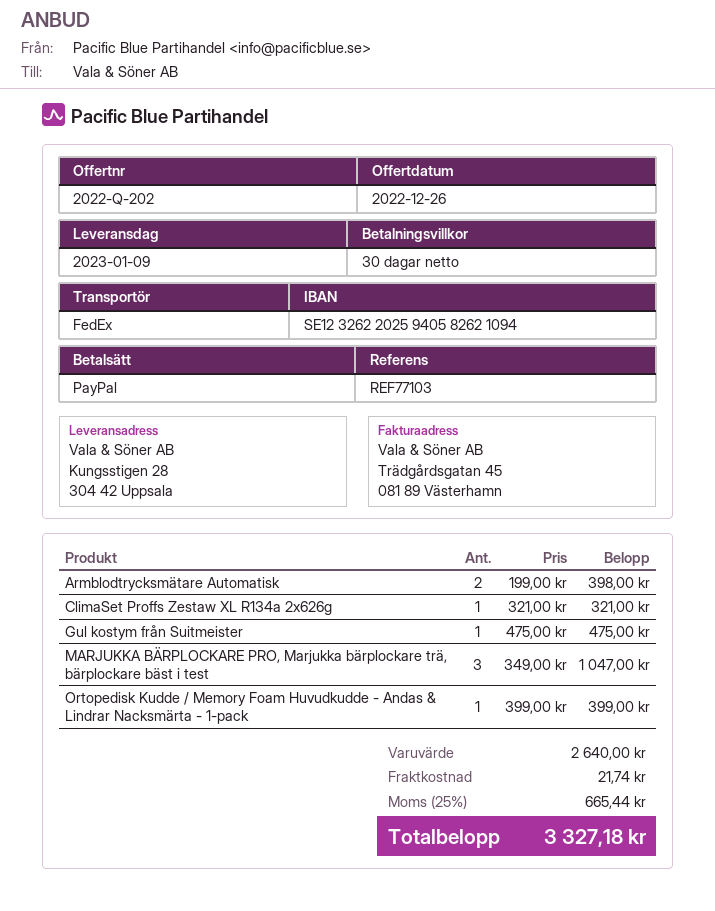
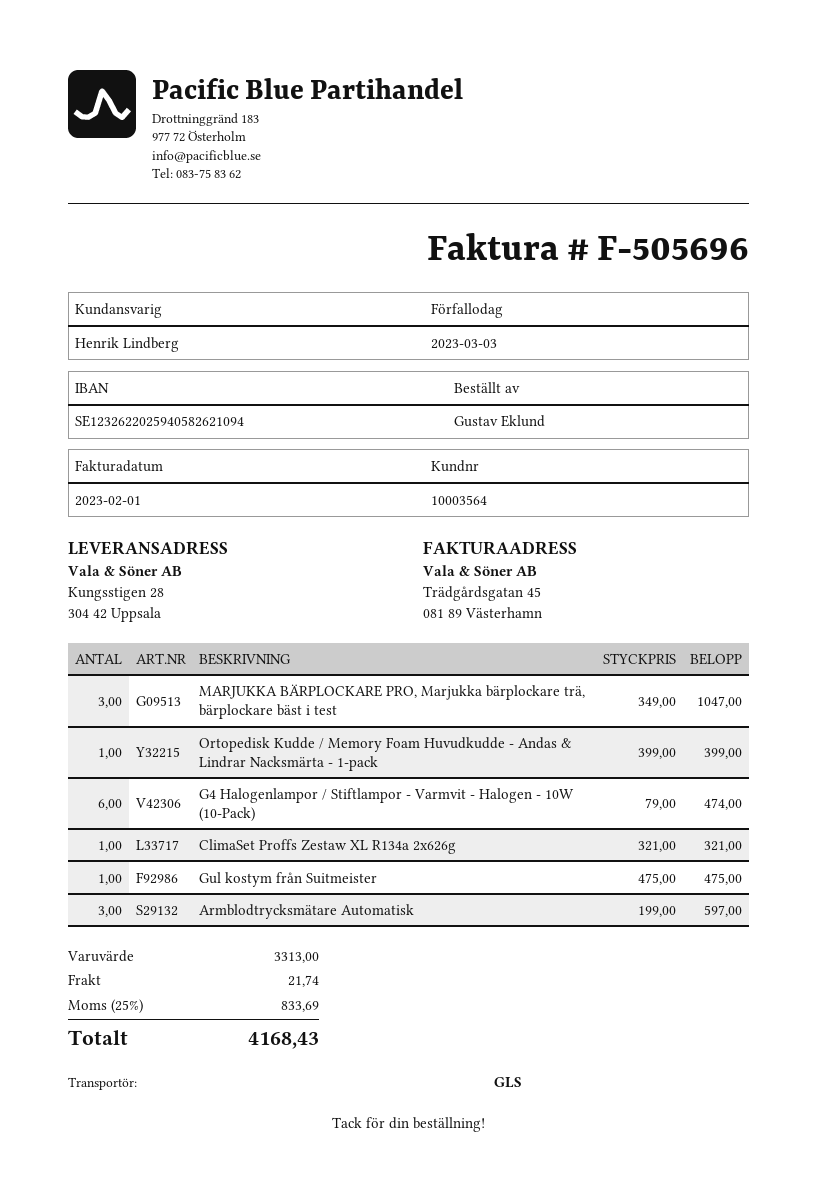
shipping method: FedEx -> GLS
Armblodtrycksmätare Automatisk: 2 x 199.00 = 398.00 -> 3 x 199.00 = 597.00
G4 Halogenlampor / Stiftlampor - Varmvit - Halogen - 10W (10-Pack): none -> 6 x 79.00 = 474.00
subtotal: 2640.00 -> 3313.00
tax: 25% = 665.44 -> 25% = 833.69
total: 3327.18 -> 4168.43

